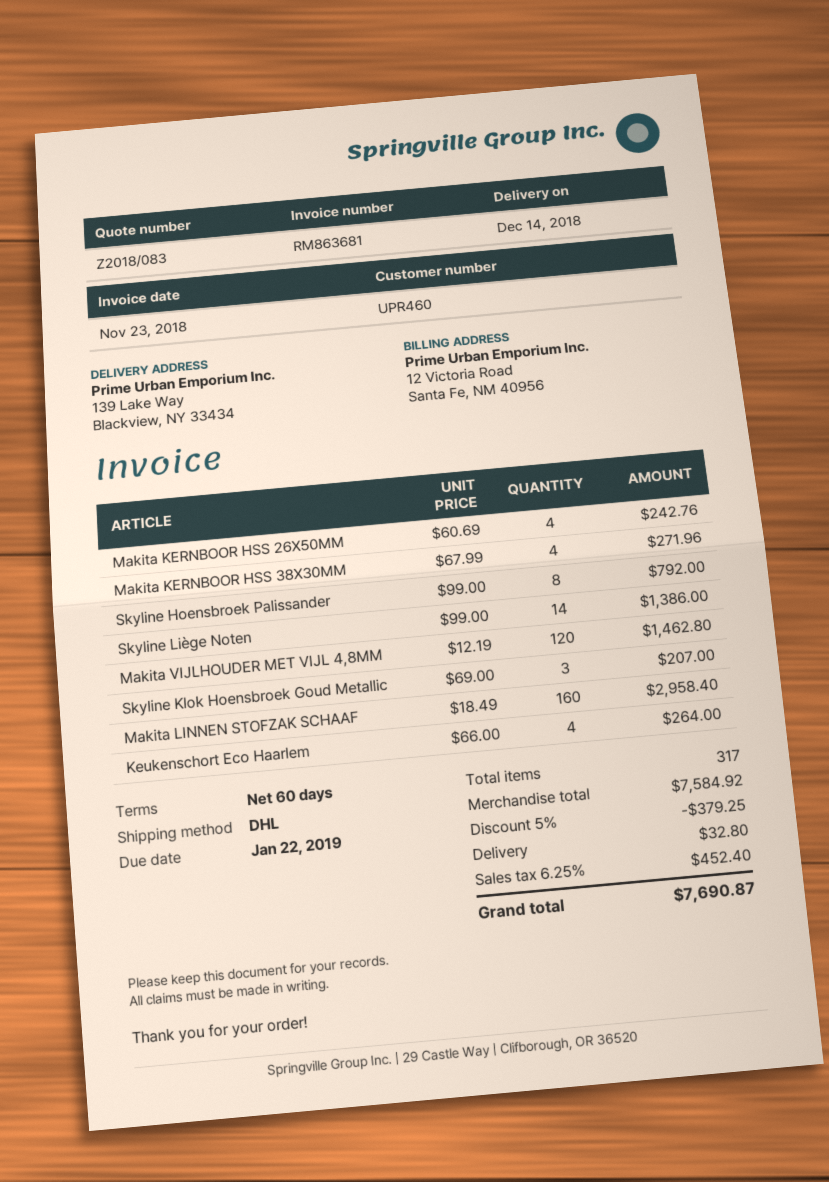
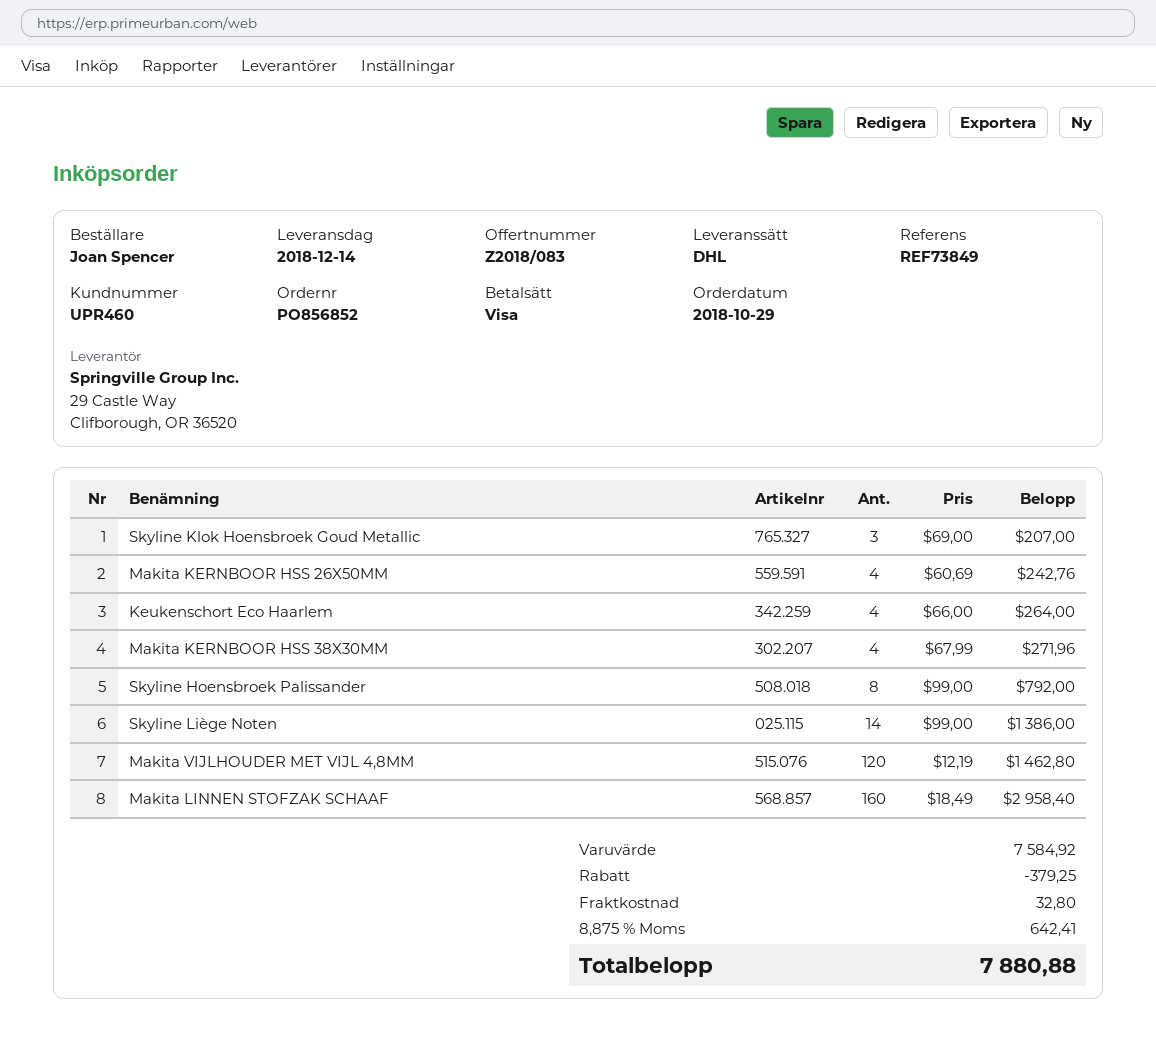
tax: 6.25% = 452.40 -> 8.875% = 642.41
total: 7690.87 -> 7880.88

